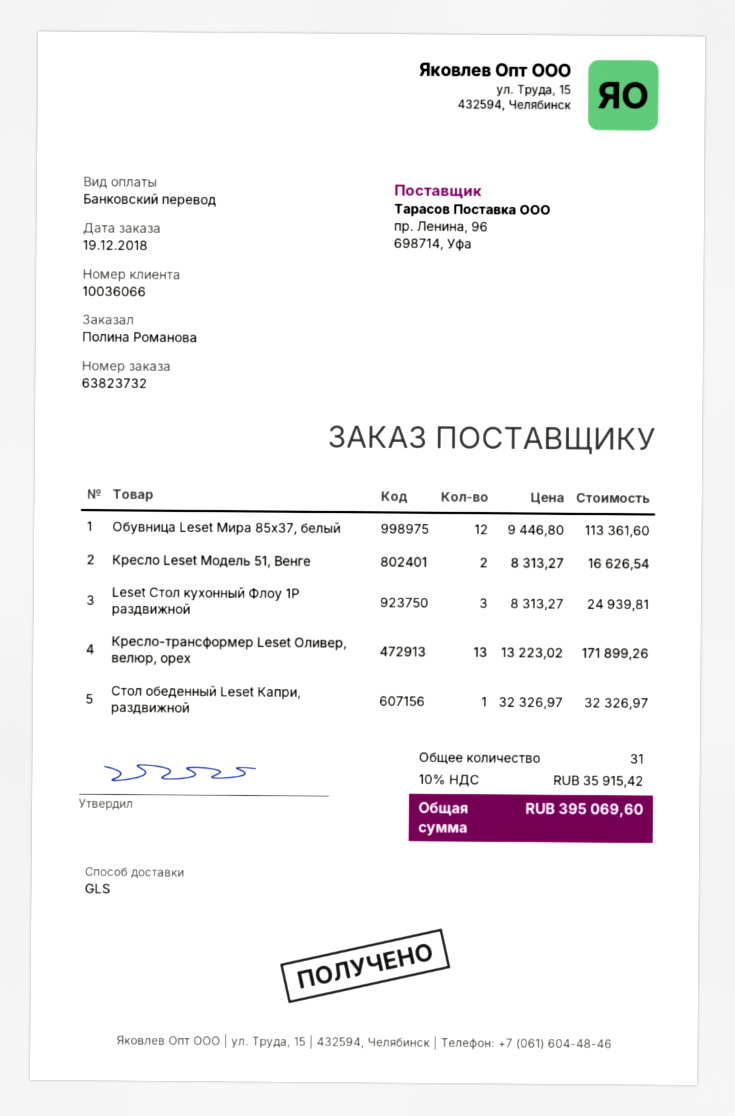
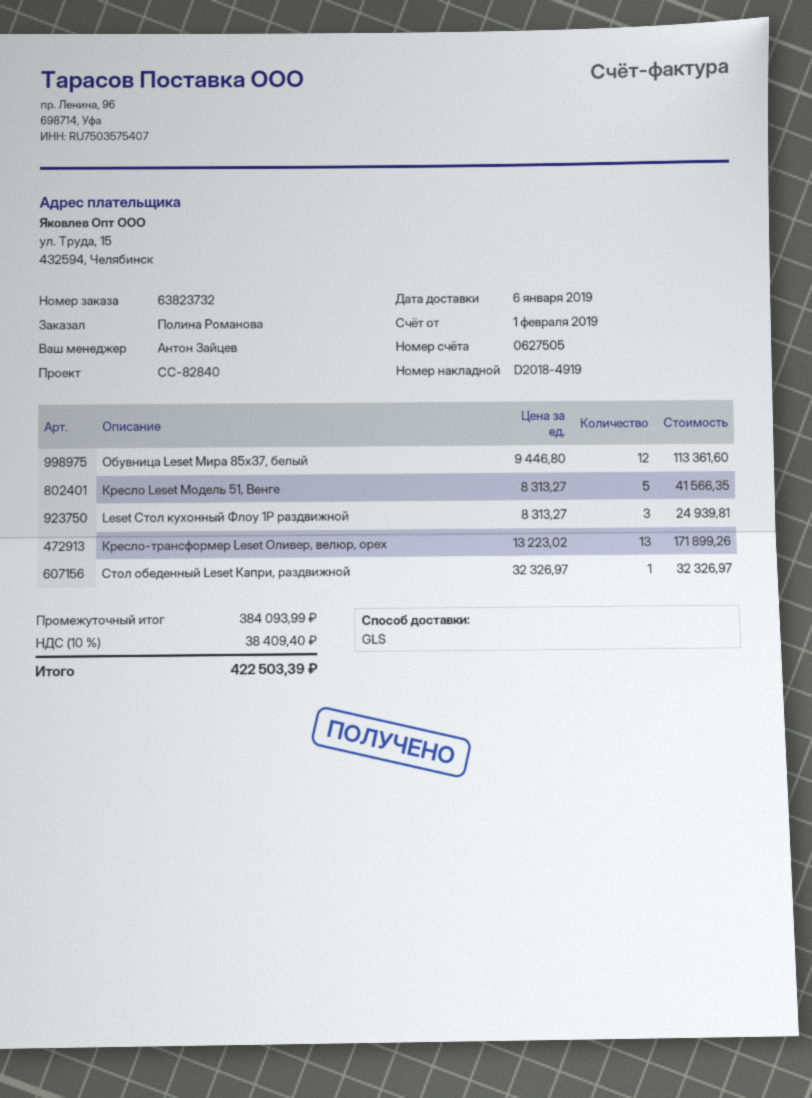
Кресло Leset Модель 51, Венге: 2 x 8313.27 = 16626.54 -> 5 x 8313.27 = 41566.35
tax: 10% = 35915.42 -> 10% = 38409.40
total: 395069.60 -> 422503.39

